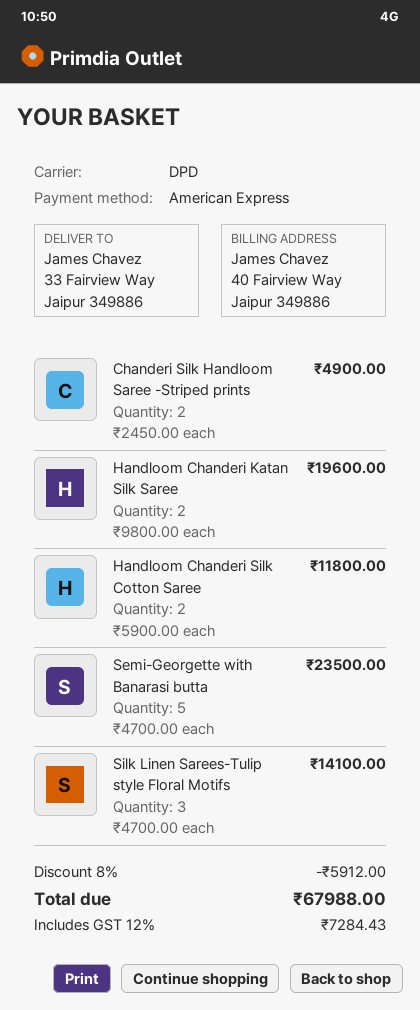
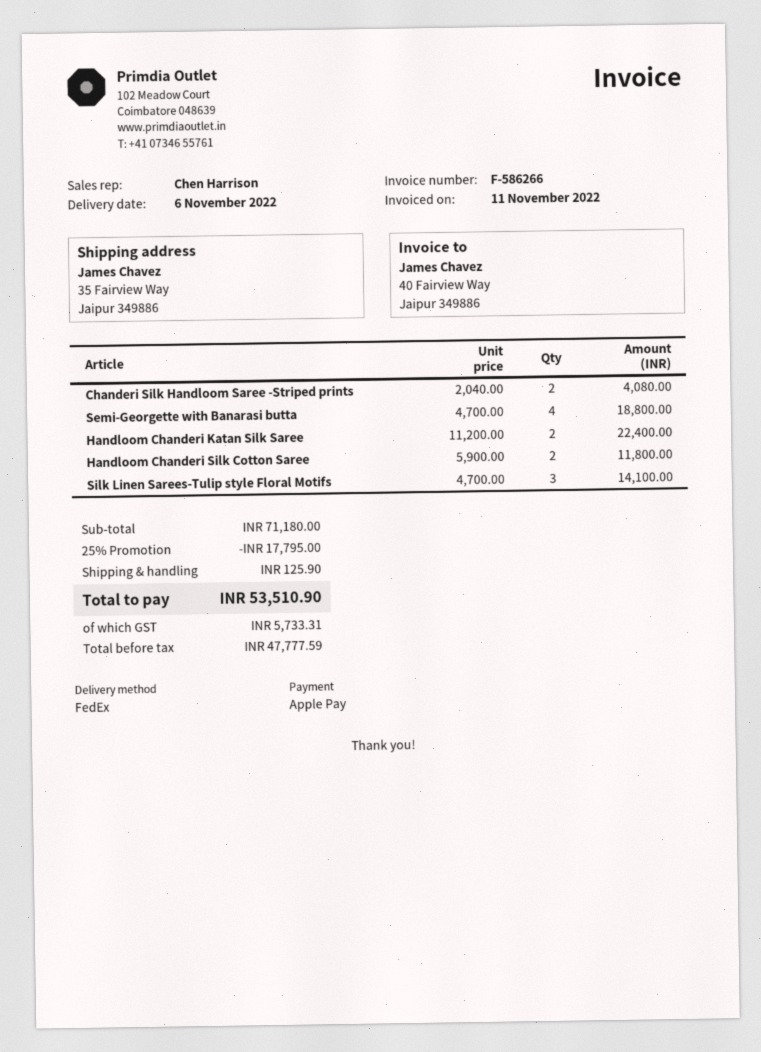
payment method: American Express -> Apple Pay
shipping method: DPD -> FedEx
ship to: 33 Fairview Way, Jaipur 349886 -> 35 Fairview Way, Jaipur 349886
Chanderi Silk Handloom Saree -Striped prints: 2 x 2450.00 = 4900.00 -> 2 x 2040.00 = 4080.00
Handloom Chanderi Katan Silk Saree: 2 x 9800.00 = 19600.00 -> 2 x 11200.00 = 22400.00
Semi-Georgette with Banarasi butta: 5 x 4700.00 = 23500.00 -> 4 x 4700.00 = 18800.00
discount: 8% = 5912.00 -> 25% = 17795.00
shipping: none -> 125.90
tax: 7284.43 -> 5733.31
total: 67988.00 -> 53510.90

